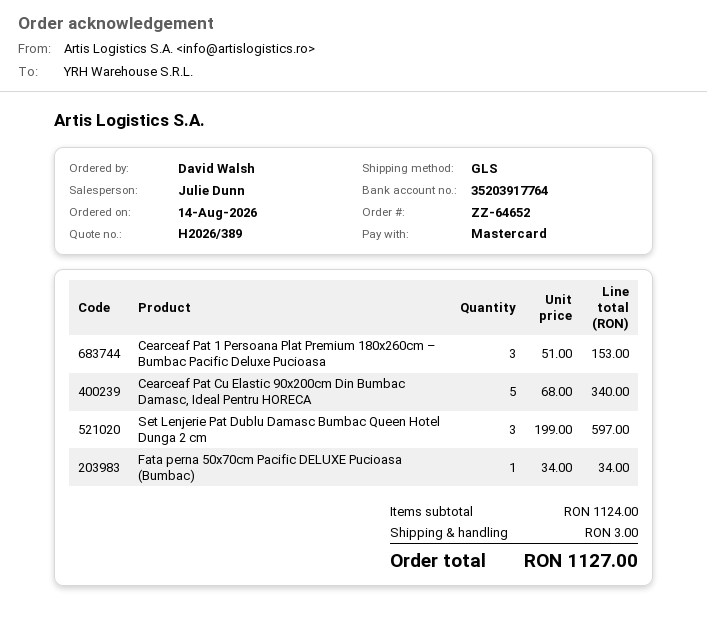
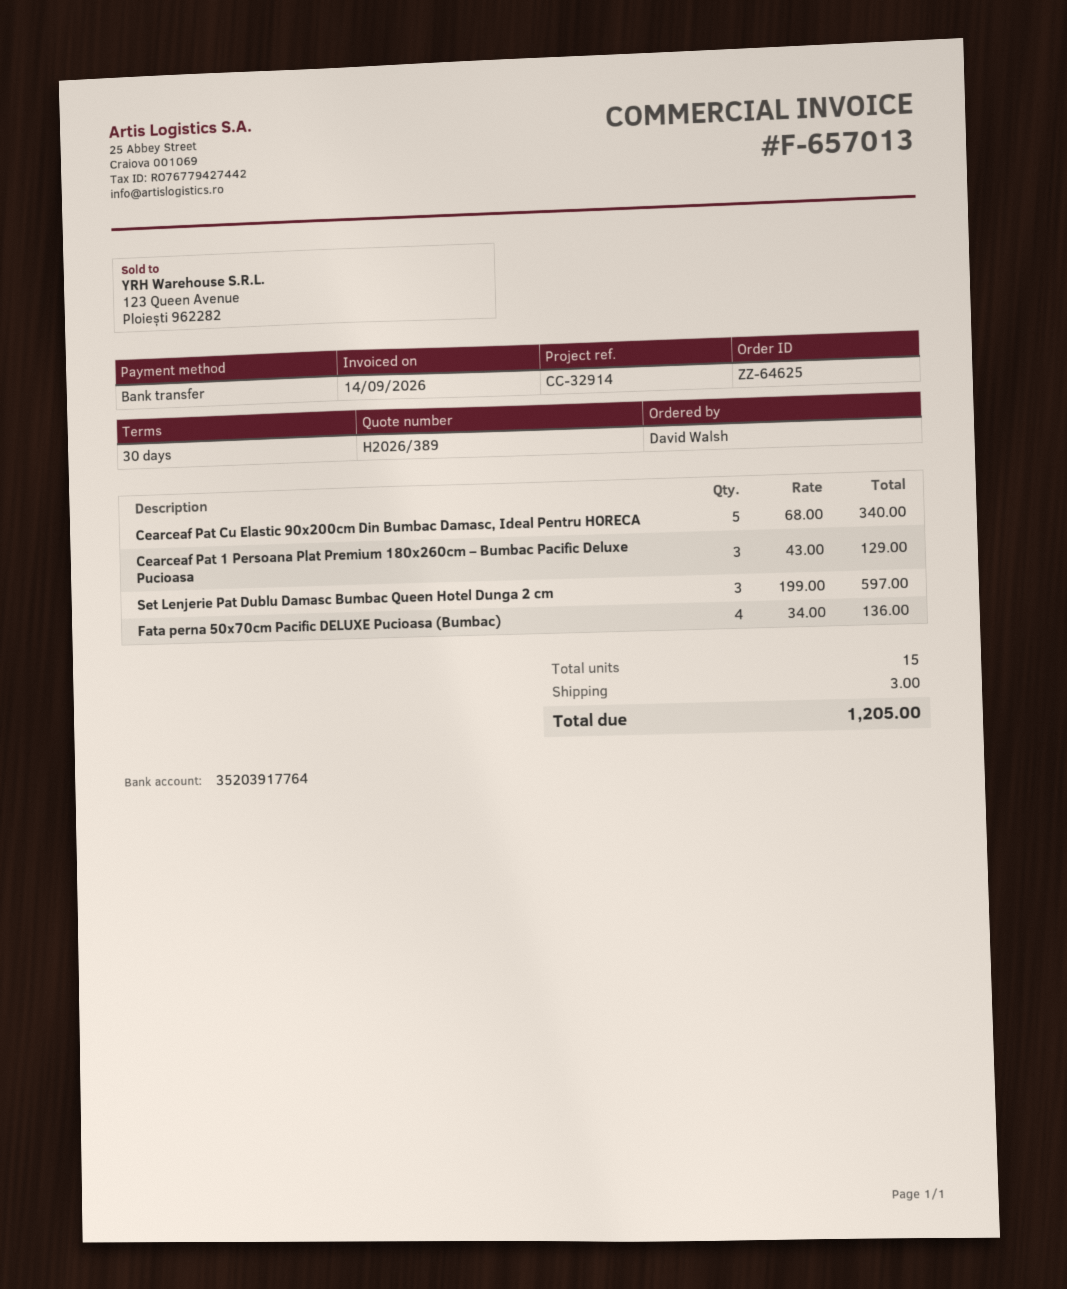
order number: ZZ-64652 -> ZZ-64625
payment method: Mastercard -> bank transfer
Cearceaf Pat 1 Persoana Plat Premium 180x260cm – Bumbac Pacific Deluxe Pucioasa: 3 x 51.00 = 153.00 -> 3 x 43.00 = 129.00
Fata perna 50x70cm Pacific DELUXE Pucioasa (Bumbac): 1 x 34.00 = 34.00 -> 4 x 34.00 = 136.00
total: 1127.00 -> 1205.00

